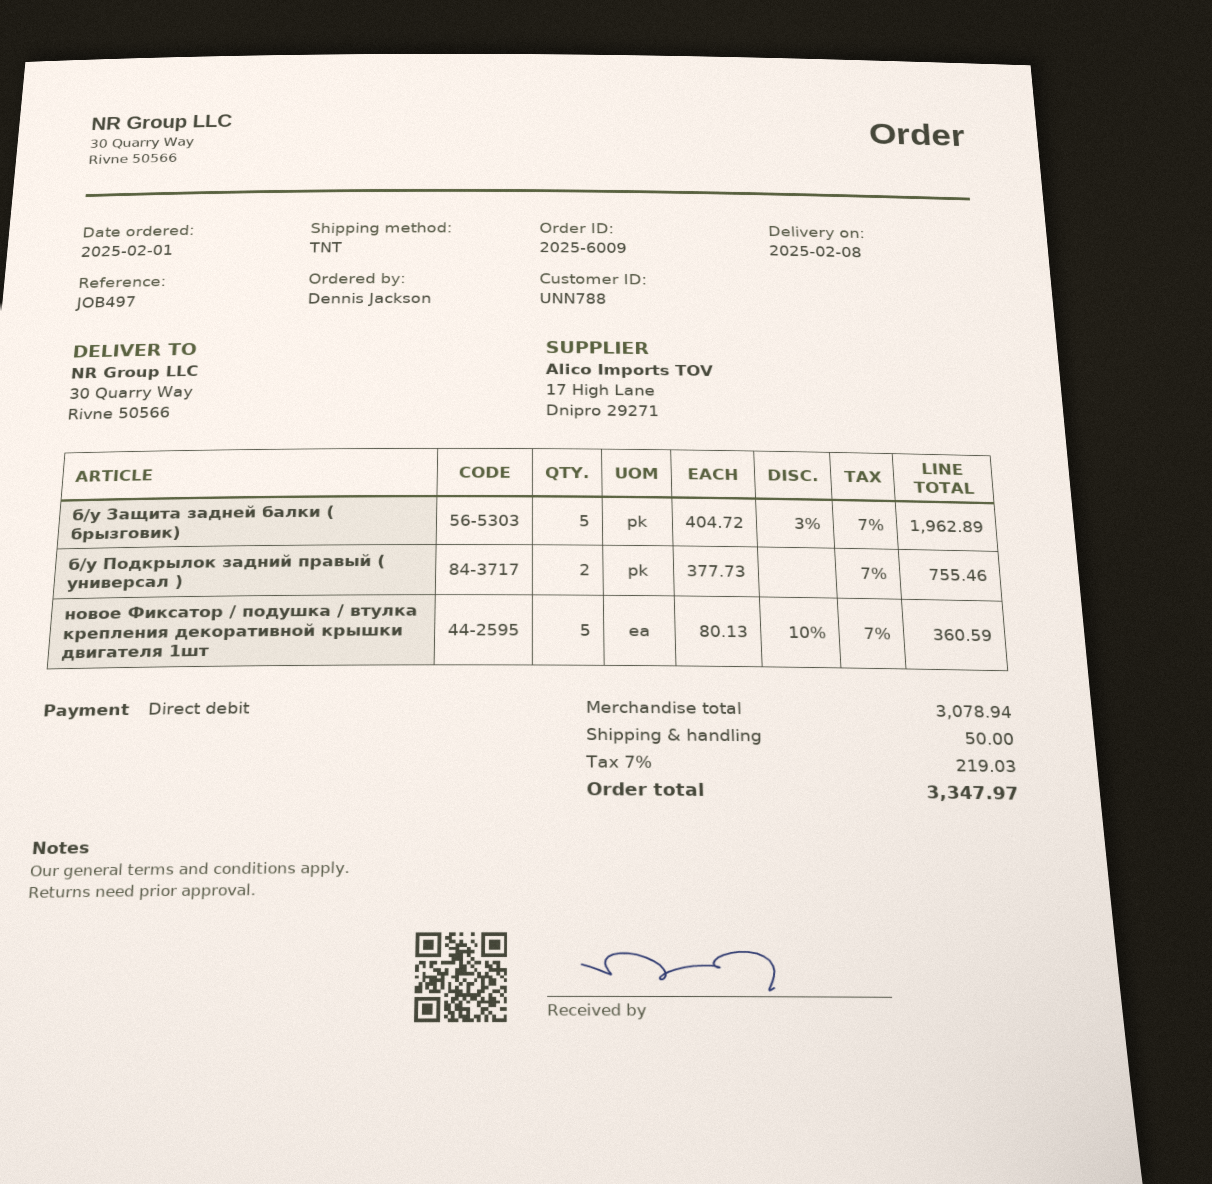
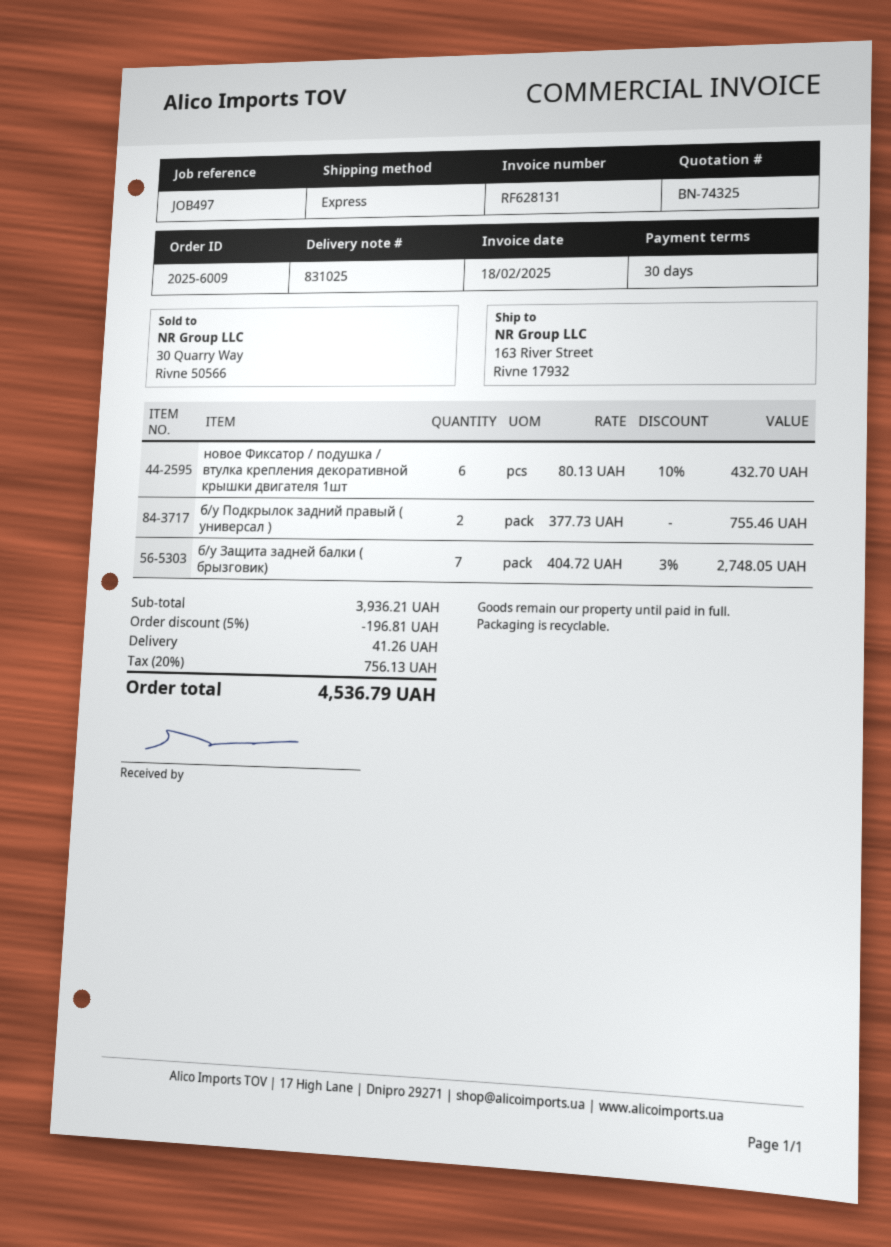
shipping method: TNT -> express
ship to: 30 Quarry Way, Rivne 50566 -> 163 River Street, Rivne 17932
б/у Защита задней балки ( брызговик): 5 x 404.72 - 3% = 1962.89 -> 7 x 404.72 - 3% = 2748.05
новое Фиксатор / подушка / втулка крепления декоративной крышки двигателя 1шт: 5 x 80.13 - 10% = 360.59 -> 6 x 80.13 - 10% = 432.70
subtotal: 3078.94 -> 3936.21
discount: none -> 5% = 196.81
shipping: 50.00 -> 41.26
tax: 7% = 219.03 -> 20% = 756.13
total: 3347.97 -> 4536.79

